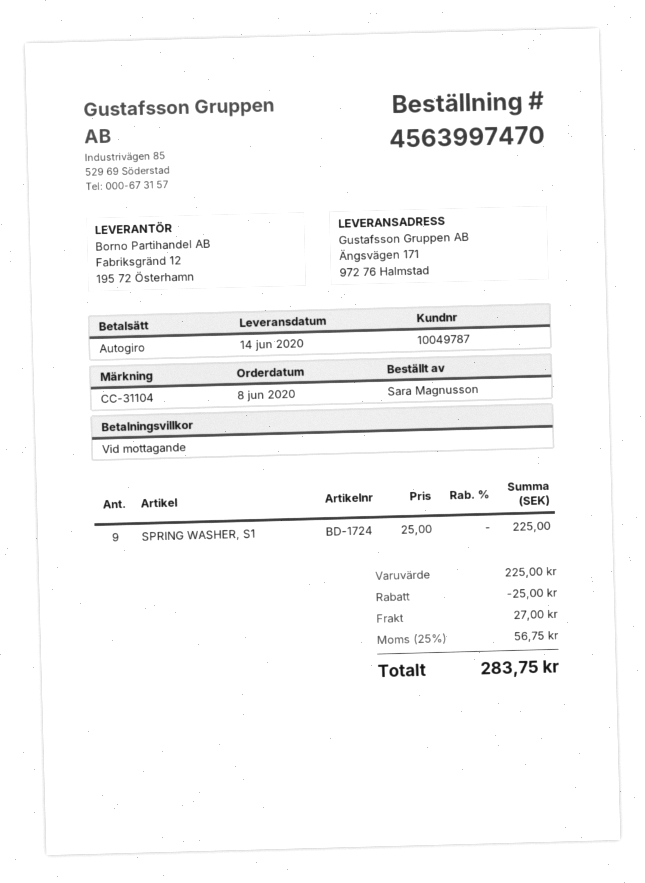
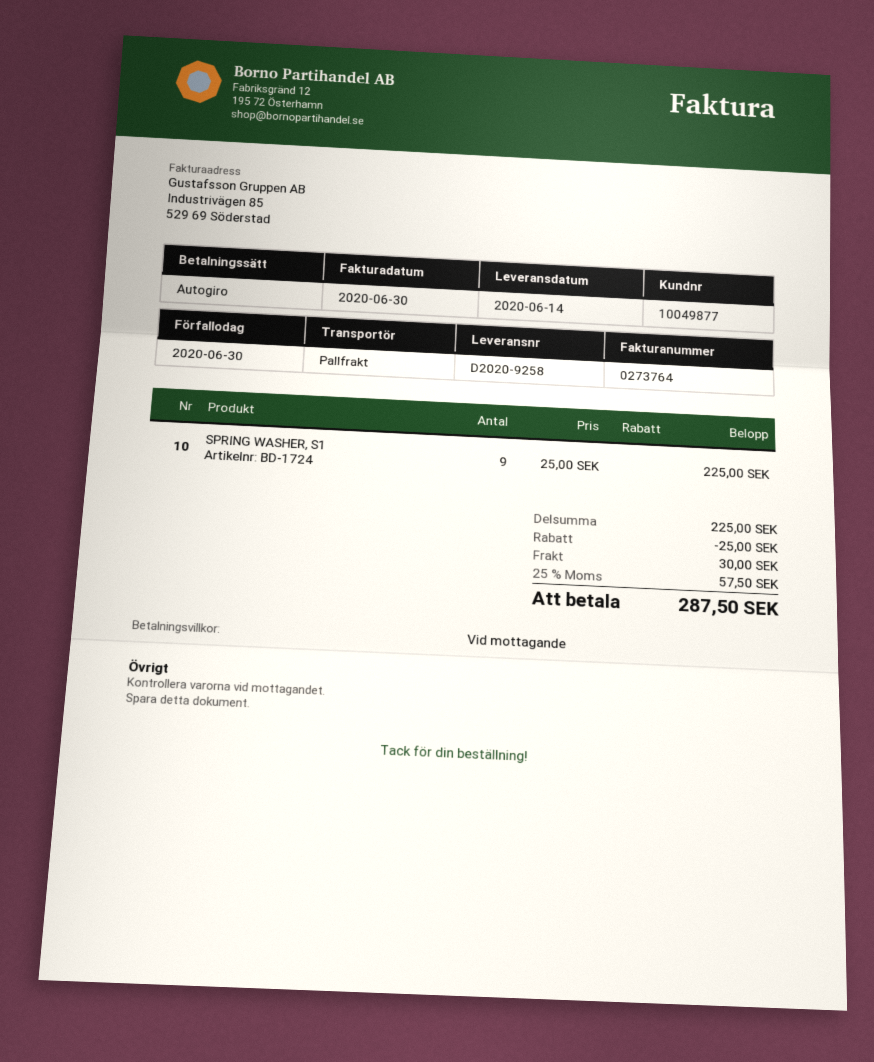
customer number: 10049787 -> 10049877
shipping: 27.00 -> 30.00
tax: 25% = 56.75 -> 25% = 57.50
total: 283.75 -> 287.50

